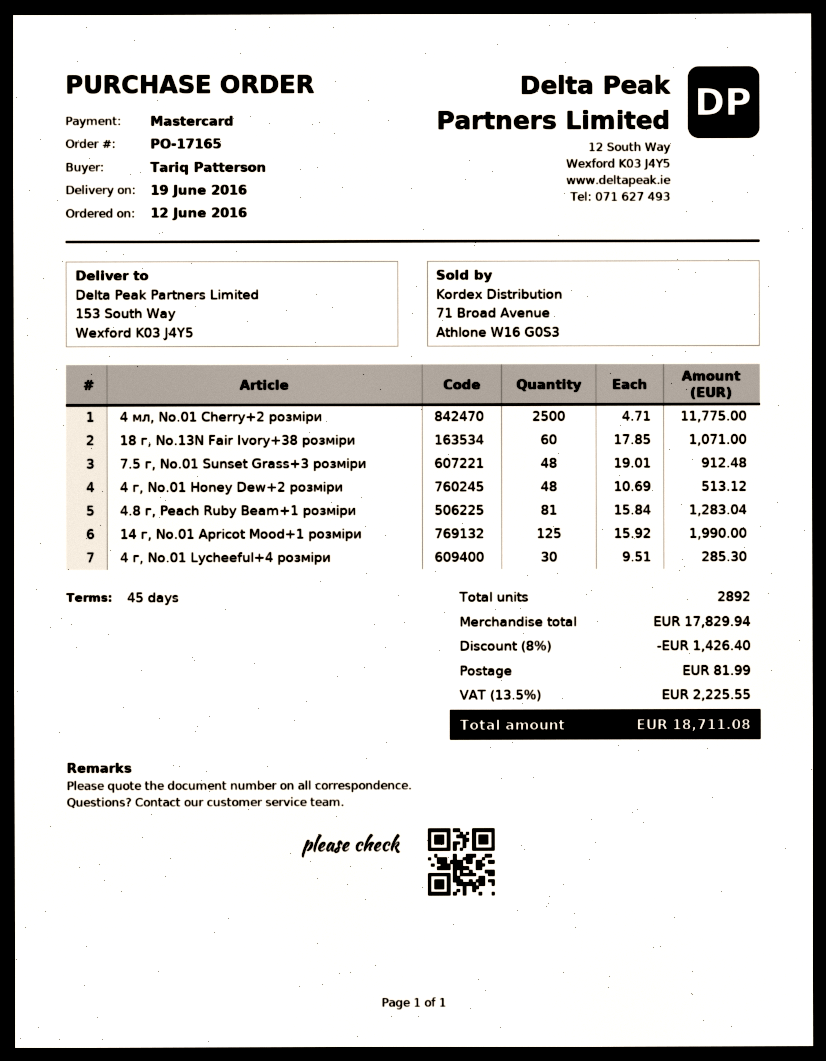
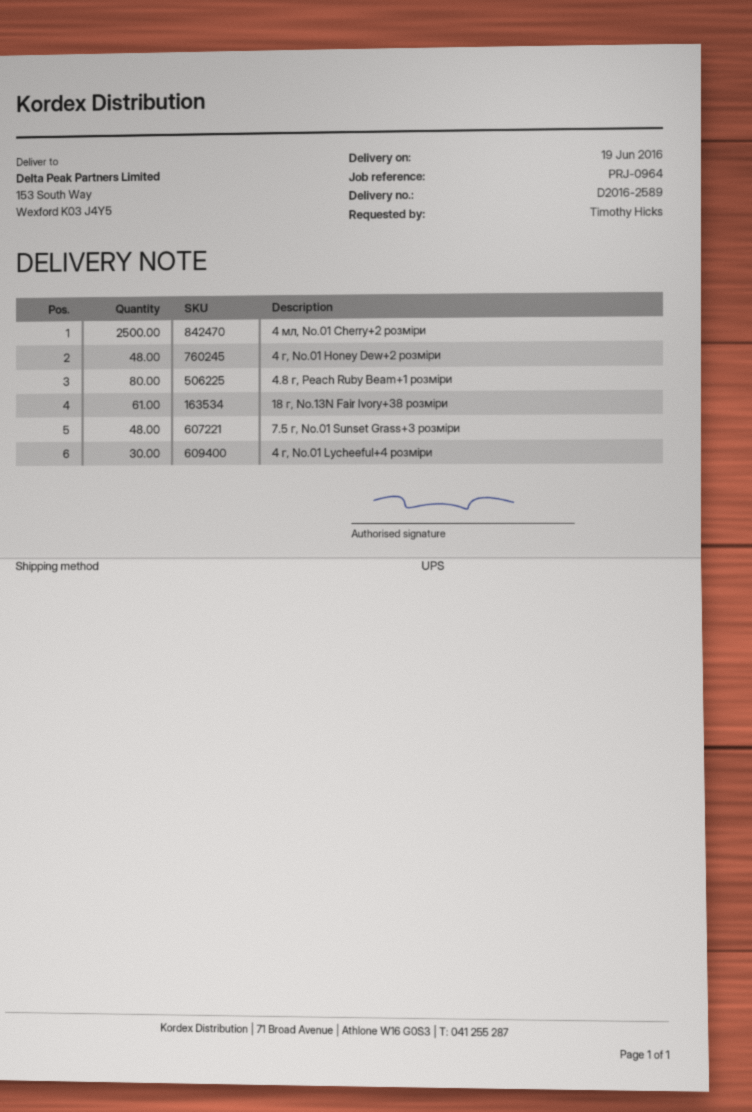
ordered by: Tariq Patterson -> Timothy Hicks
18 г, No.13N Fair Ivory+38 розміри: 60 -> 61
4.8 г, Peach Ruby Beam+1 розміри: 81 -> 80
14 г, No.01 Apricot Mood+1 розміри: 125 -> none

